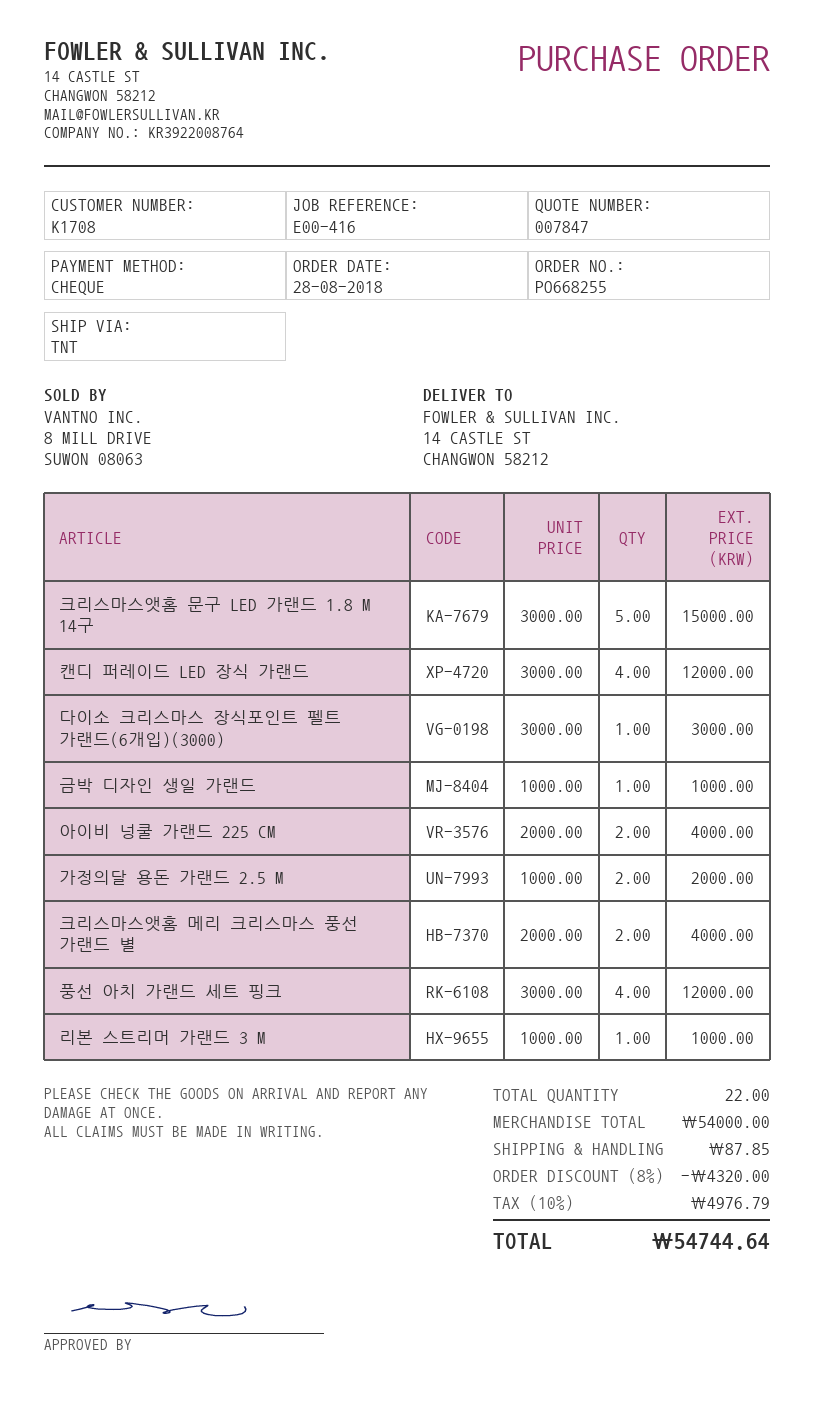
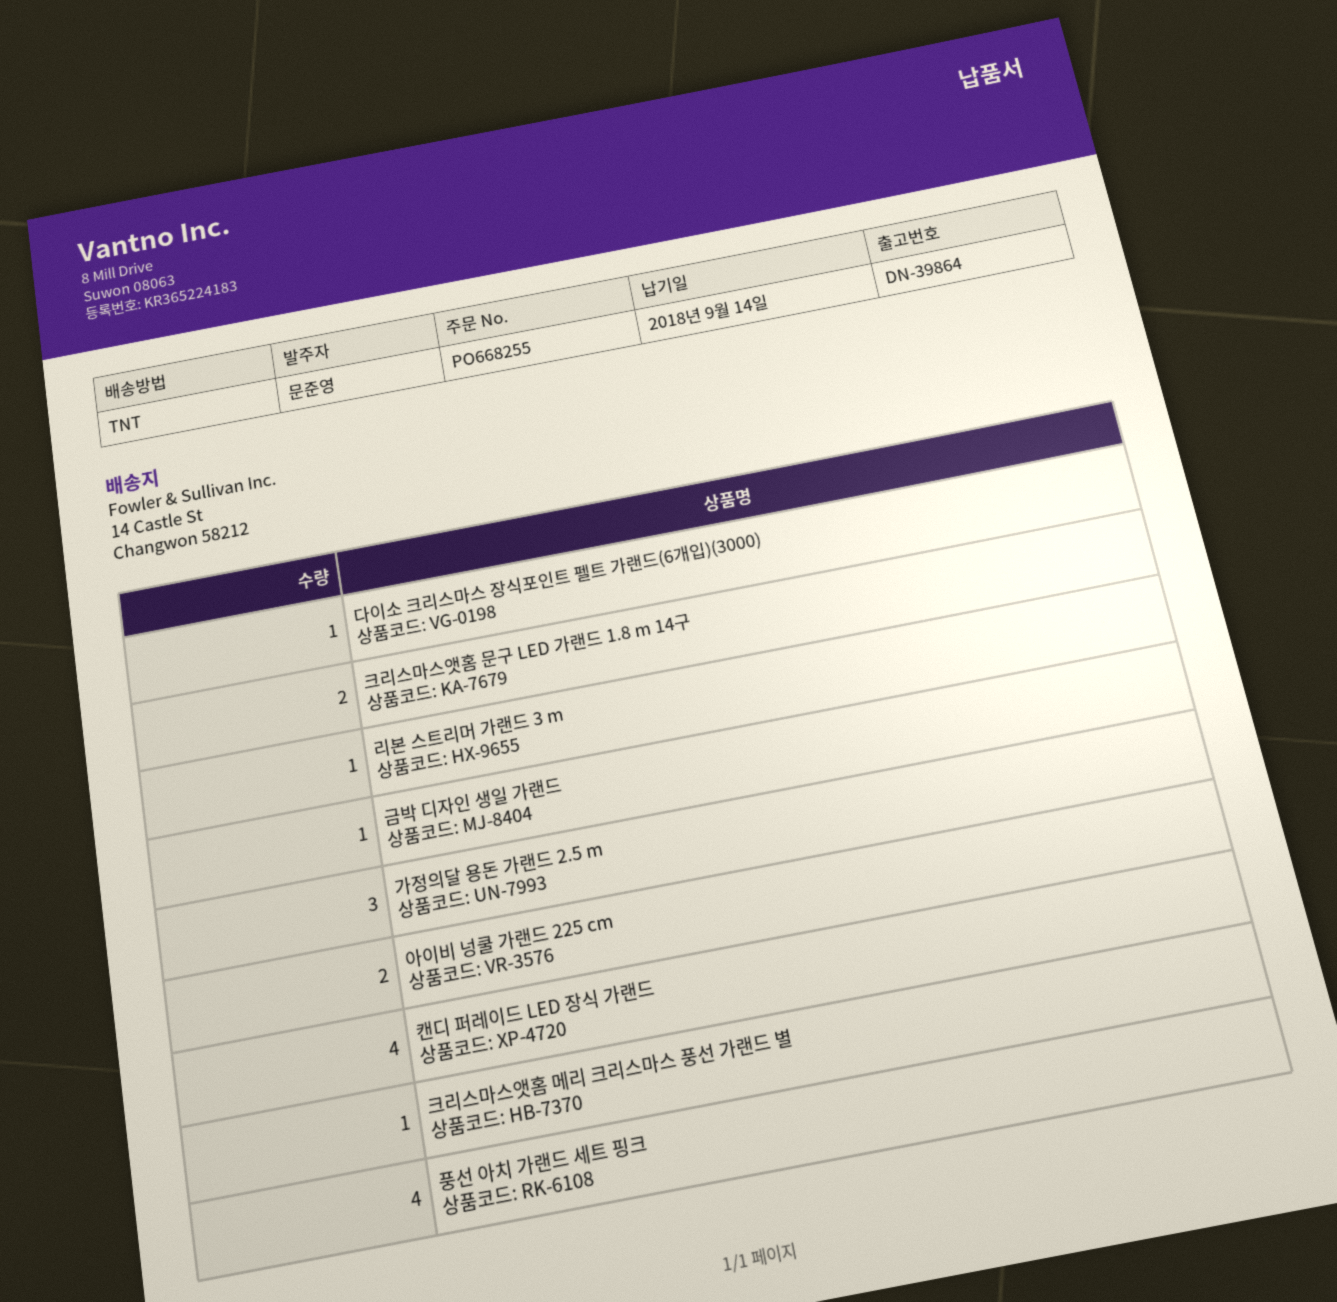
크리스마스앳홈 문구 LED 가랜드 1.8 M 14구: 5 -> 2
가정의달 용돈 가랜드 2.5 M: 2 -> 3
크리스마스앳홈 메리 크리스마스 풍선 가랜드 별: 2 -> 1

